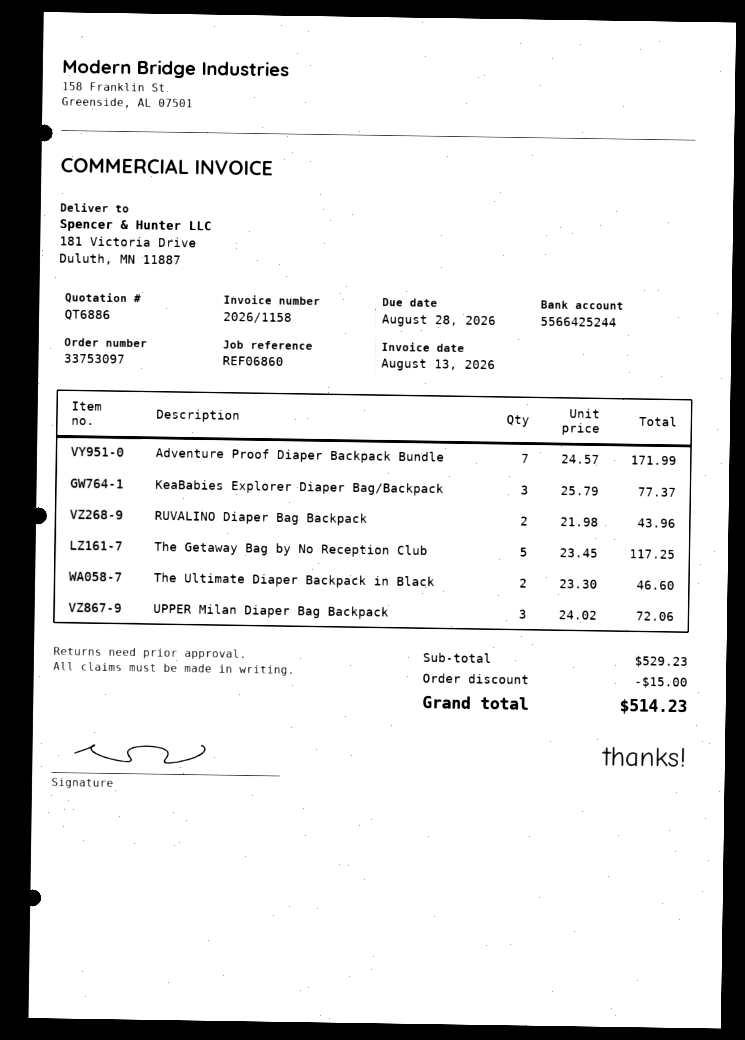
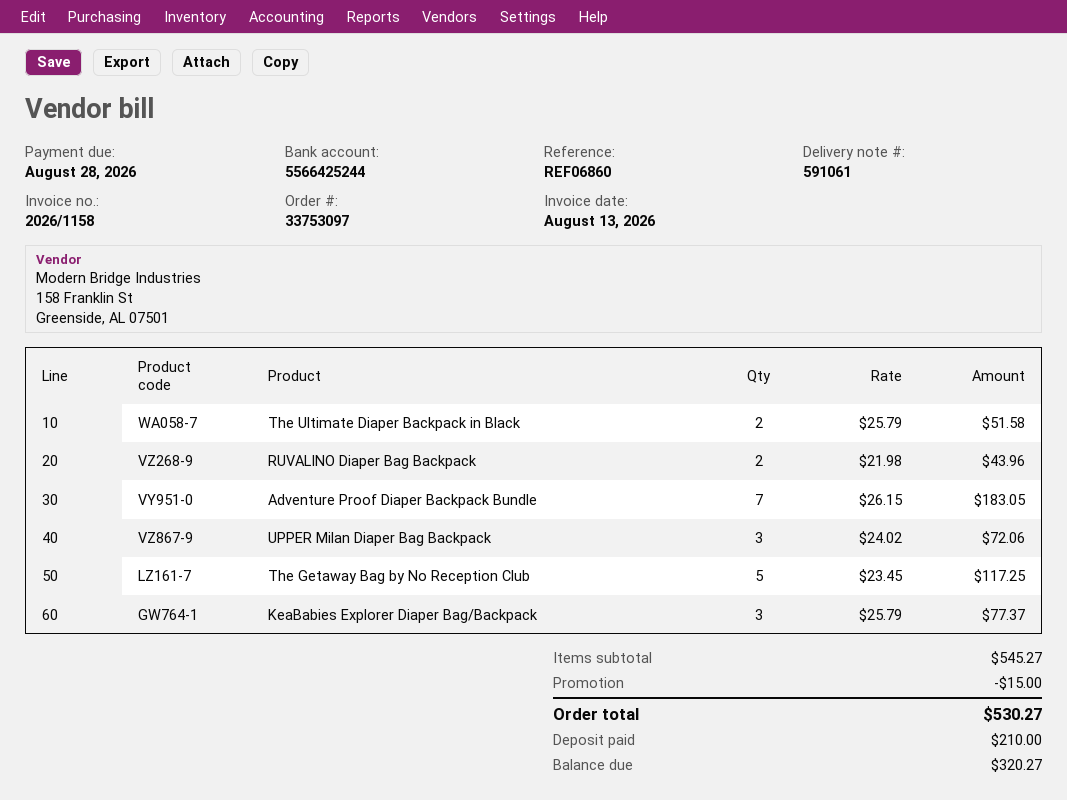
Adventure Proof Diaper Backpack Bundle: 7 x 24.57 = 171.99 -> 7 x 26.15 = 183.05
The Ultimate Diaper Backpack in Black: 2 x 23.30 = 46.60 -> 2 x 25.79 = 51.58
subtotal: 529.23 -> 545.27
total: 514.23 -> 530.27

